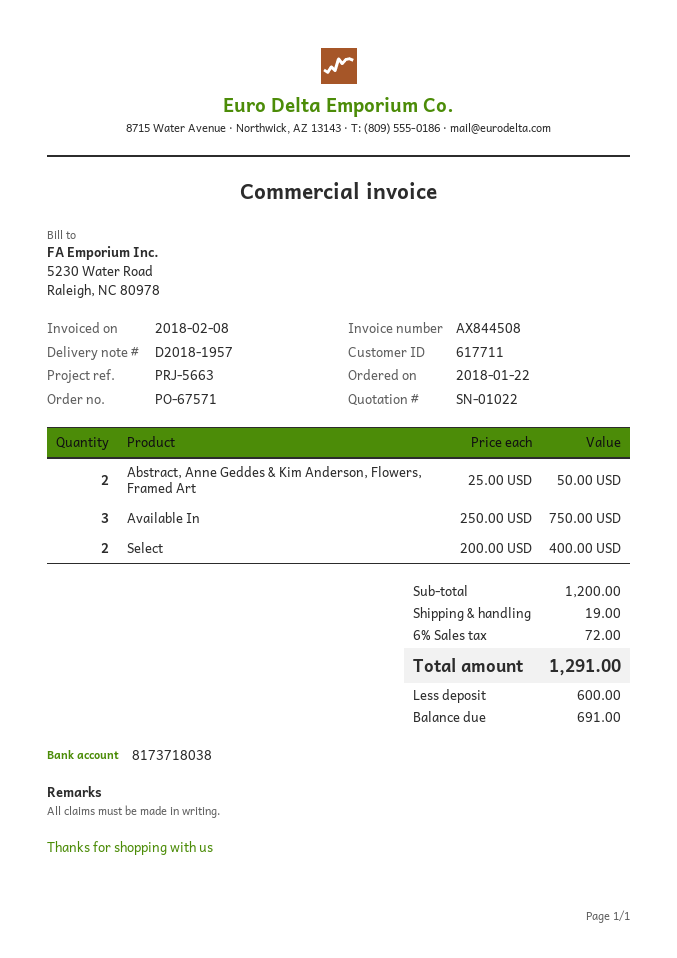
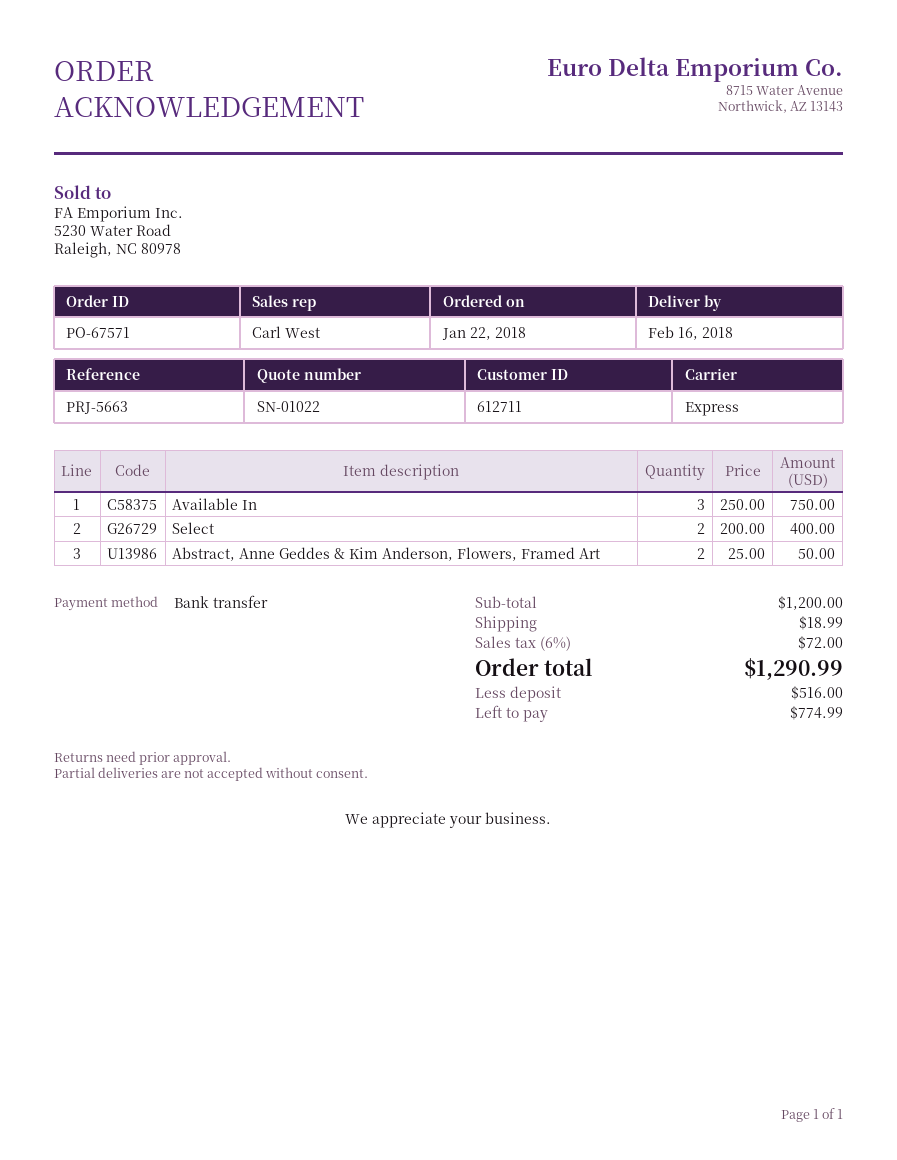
customer number: 617711 -> 612711
shipping: 19.00 -> 18.99
total: 1291.00 -> 1290.99
deposit: 600.00 -> 516.00
balance: 691.00 -> 774.99

